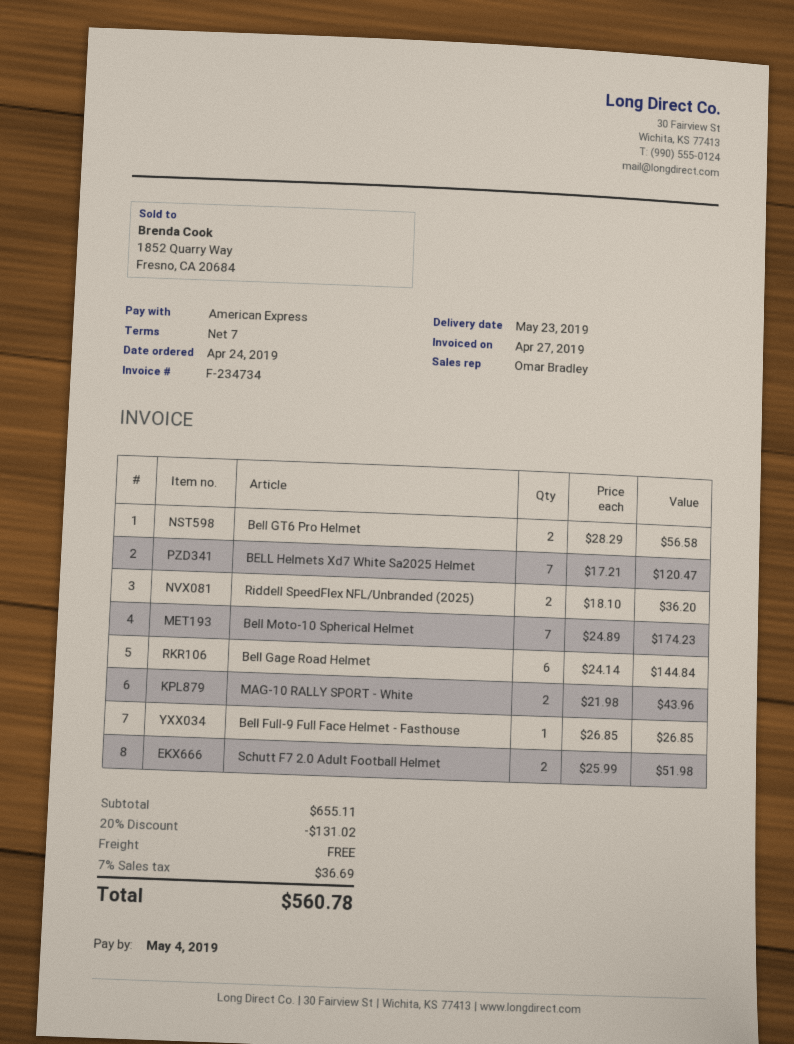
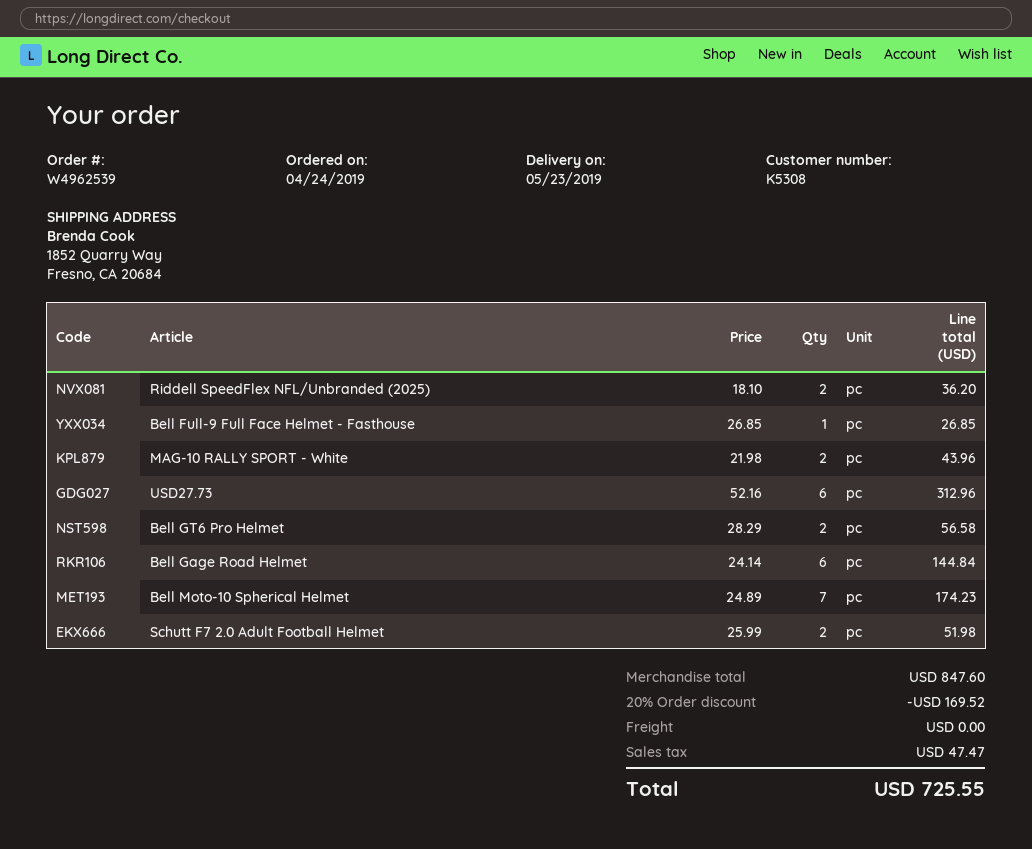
BELL Helmets Xd7 White Sa2025 Helmet: 7 x 17.21 = 120.47 -> none
USD27.73: none -> 6 x 52.16 = 312.96
subtotal: 655.11 -> 847.60
discount: 20% = 131.02 -> 20% = 169.52
tax: 36.69 -> 47.47
total: 560.78 -> 725.55

